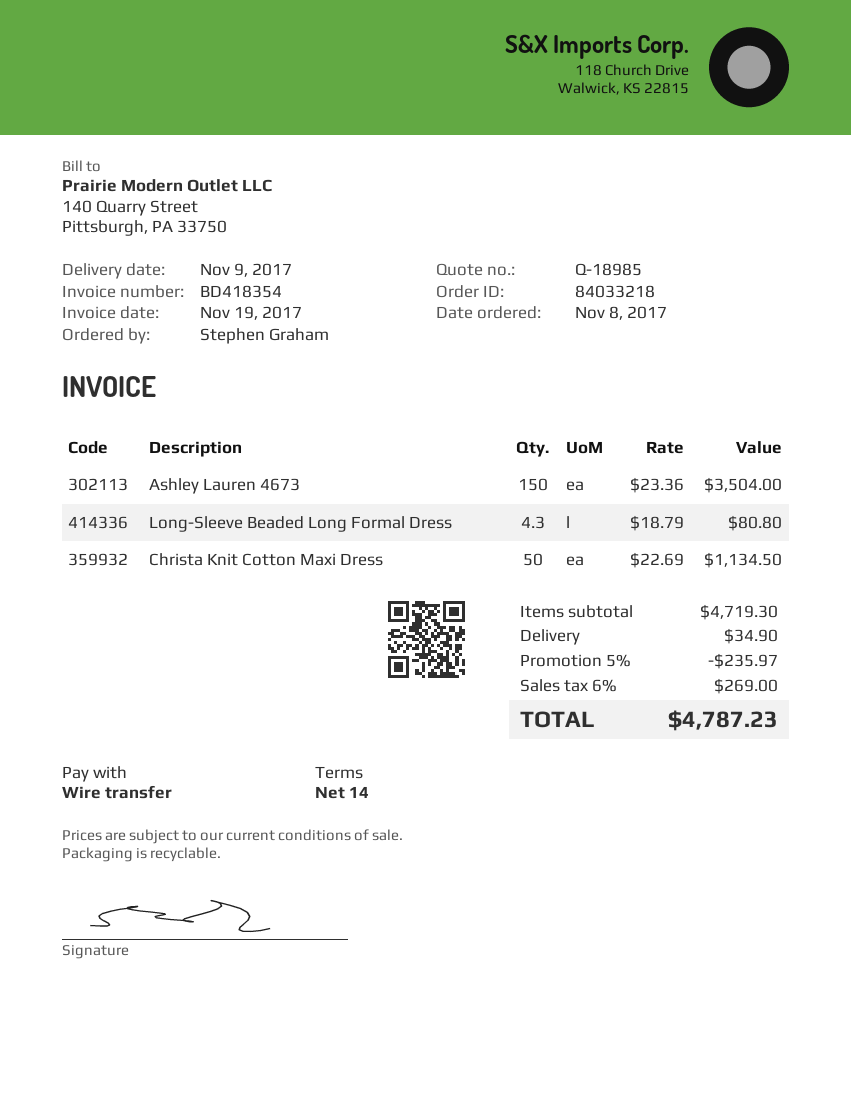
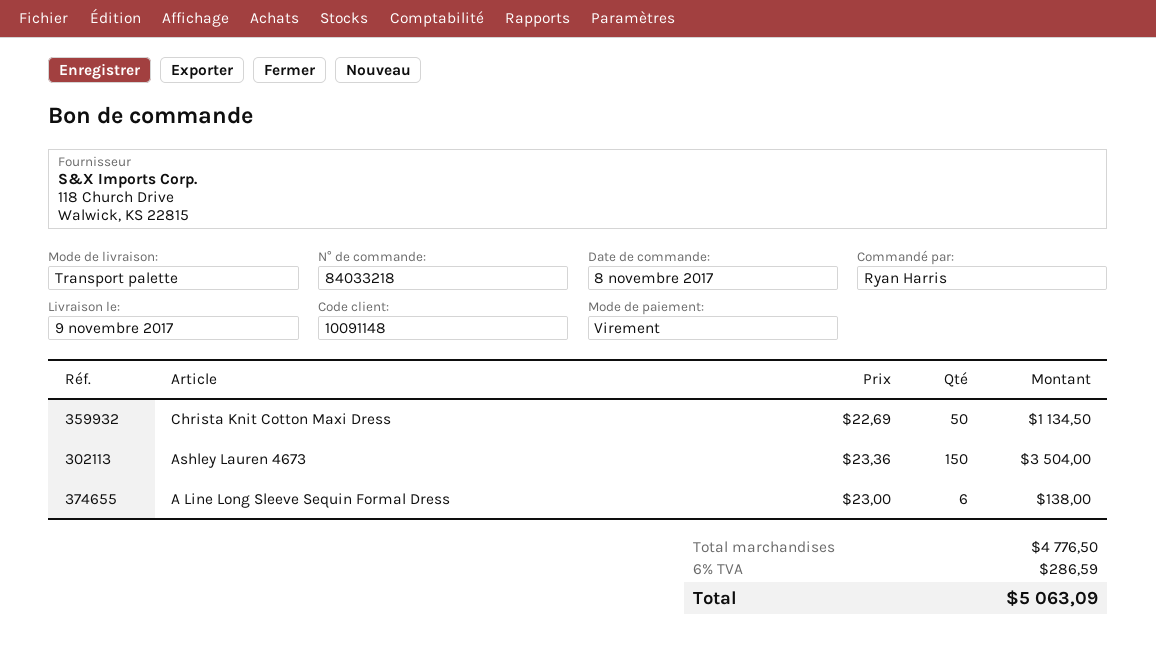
ordered by: Stephen Graham -> Ryan Harris
Long-Sleeve Beaded Long Formal Dress: 4.3 x 18.79 = 80.80 -> none
A Line Long Sleeve Sequin Formal Dress: none -> 6 x 23.00 = 138.00
subtotal: 4719.30 -> 4776.50
discount: 5% = 235.97 -> none
shipping: 34.90 -> none
tax: 6% = 269.00 -> 6% = 286.59
total: 4787.23 -> 5063.09

